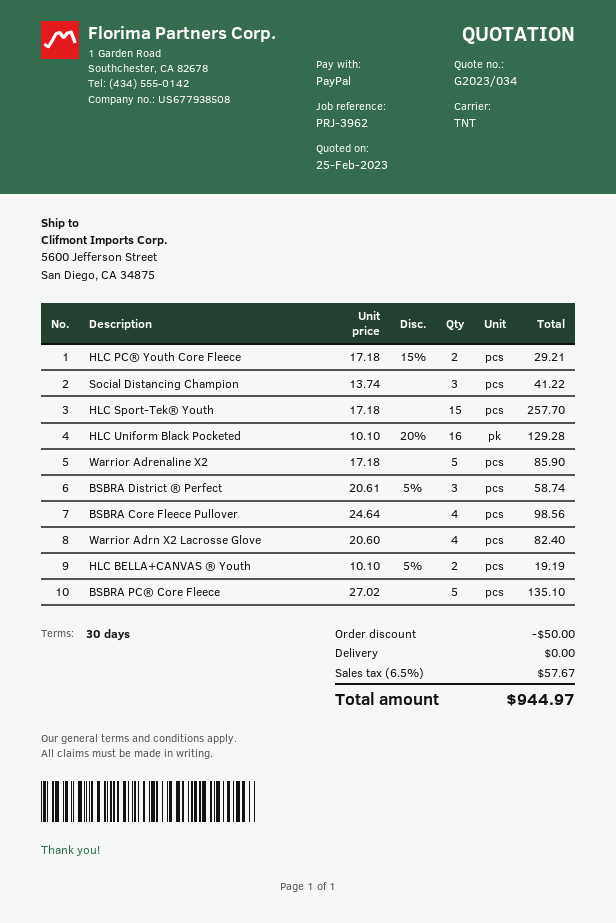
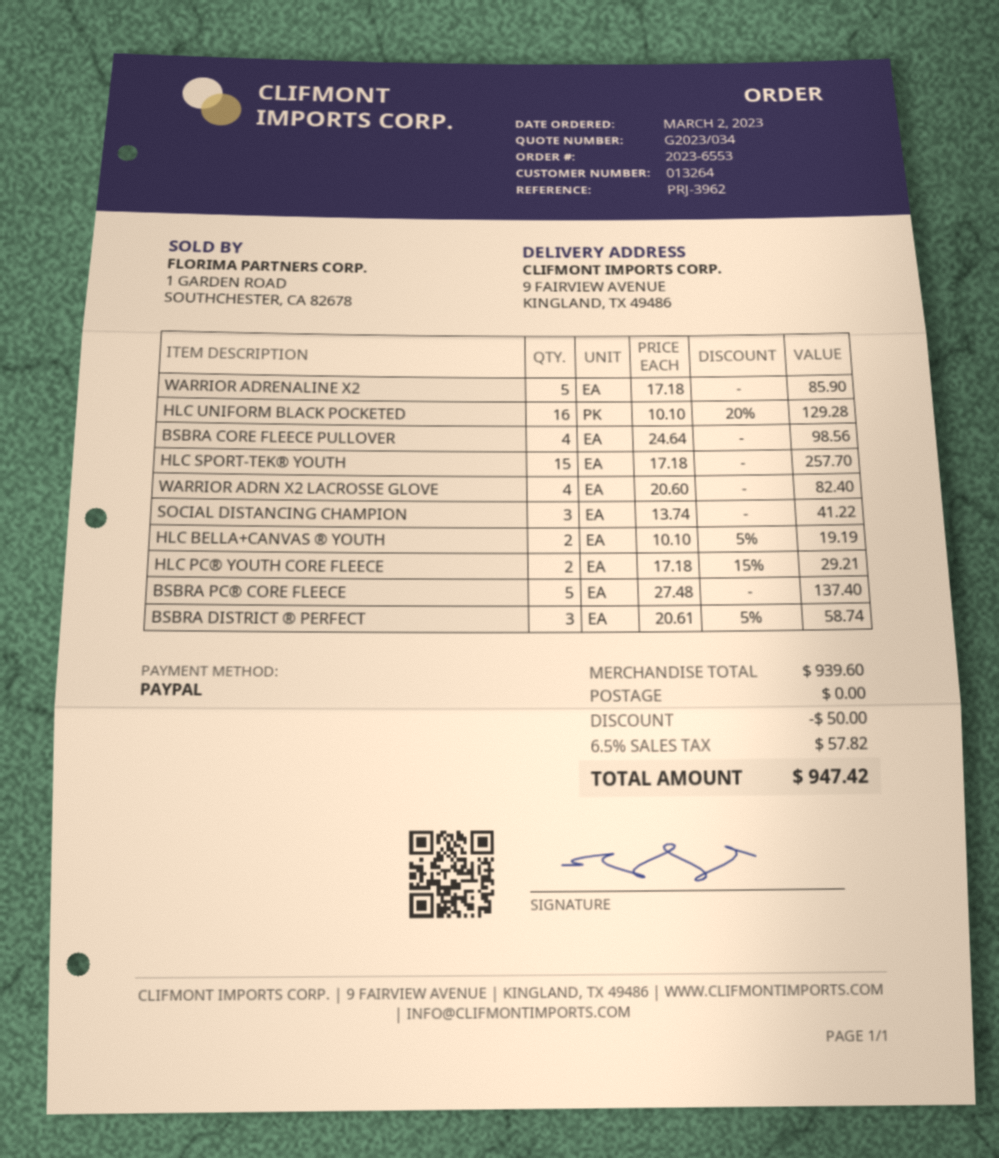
ship to: 5600 Jefferson Street, San Diego, CA 34875 -> 9 FAIRVIEW AVENUE, KINGLAND, TX 49486
BSBRA PC® Core Fleece: 5 x 27.02 = 135.10 -> 5 x 27.48 = 137.40
tax: 6.5% = 57.67 -> 6.5% = 57.82
total: 944.97 -> 947.42

